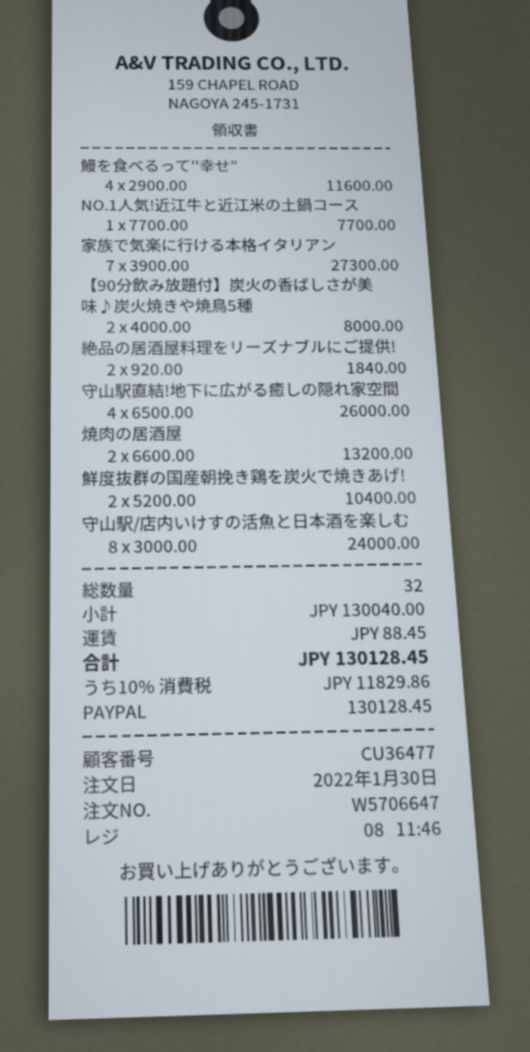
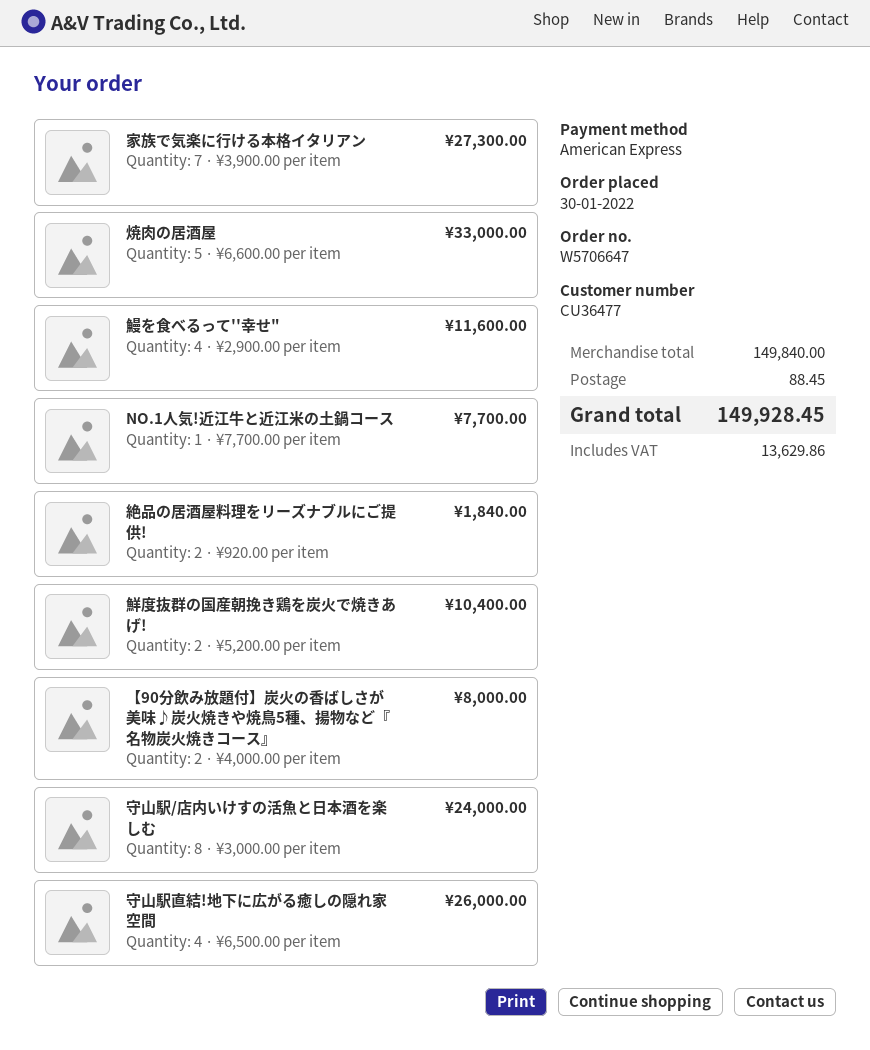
payment method: PayPal -> American Express
焼肉の居酒屋: 2 x 6600.00 = 13200.00 -> 5 x 6600.00 = 33000.00
subtotal: 130040.00 -> 149840.00
tax: 11829.86 -> 13629.86
total: 130128.45 -> 149928.45

